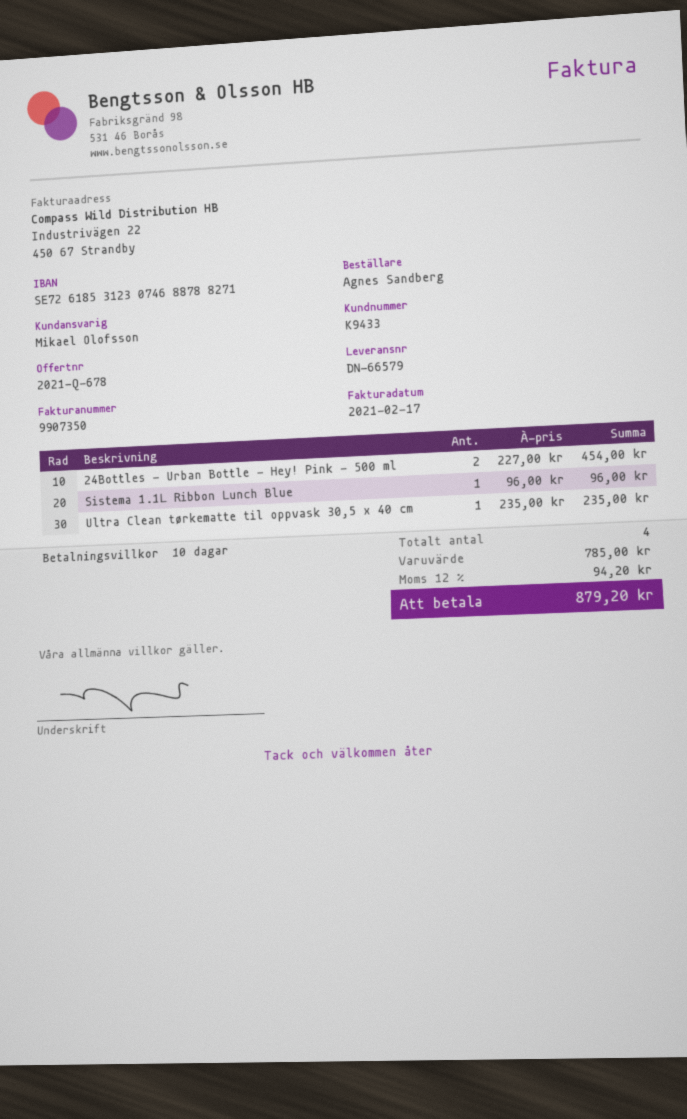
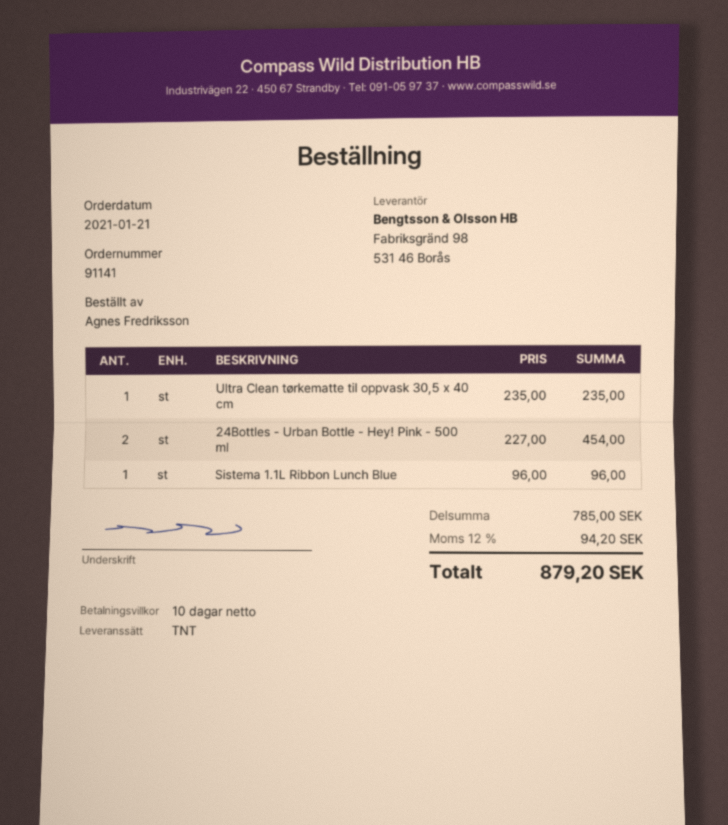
ordered by: Agnes Sandberg -> Agnes Fredriksson

